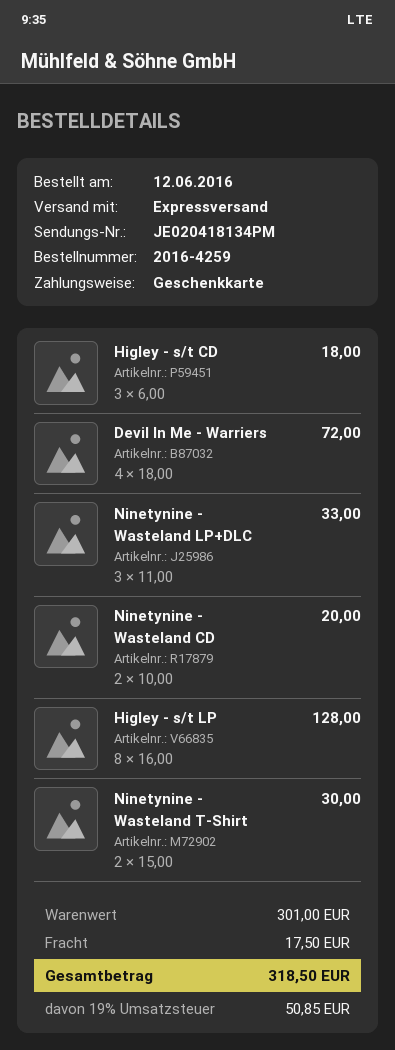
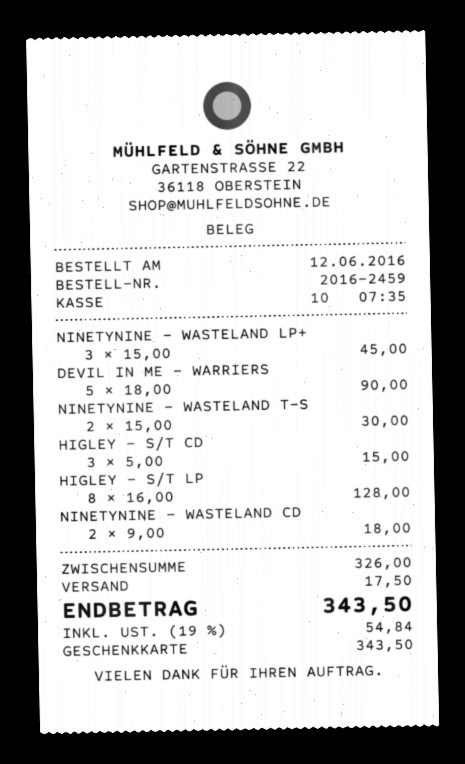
order number: 2016-4259 -> 2016-2459
Higley - s/t CD: 3 x 6.00 = 18.00 -> 3 x 5.00 = 15.00
Devil In Me - Warriers: 4 x 18.00 = 72.00 -> 5 x 18.00 = 90.00
Ninetynine - Wasteland LP+DLC: 3 x 11.00 = 33.00 -> 3 x 15.00 = 45.00
Ninetynine - Wasteland CD: 2 x 10.00 = 20.00 -> 2 x 9.00 = 18.00
subtotal: 301.00 -> 326.00
tax: 19% = 50.85 -> 19% = 54.84
total: 318.50 -> 343.50

